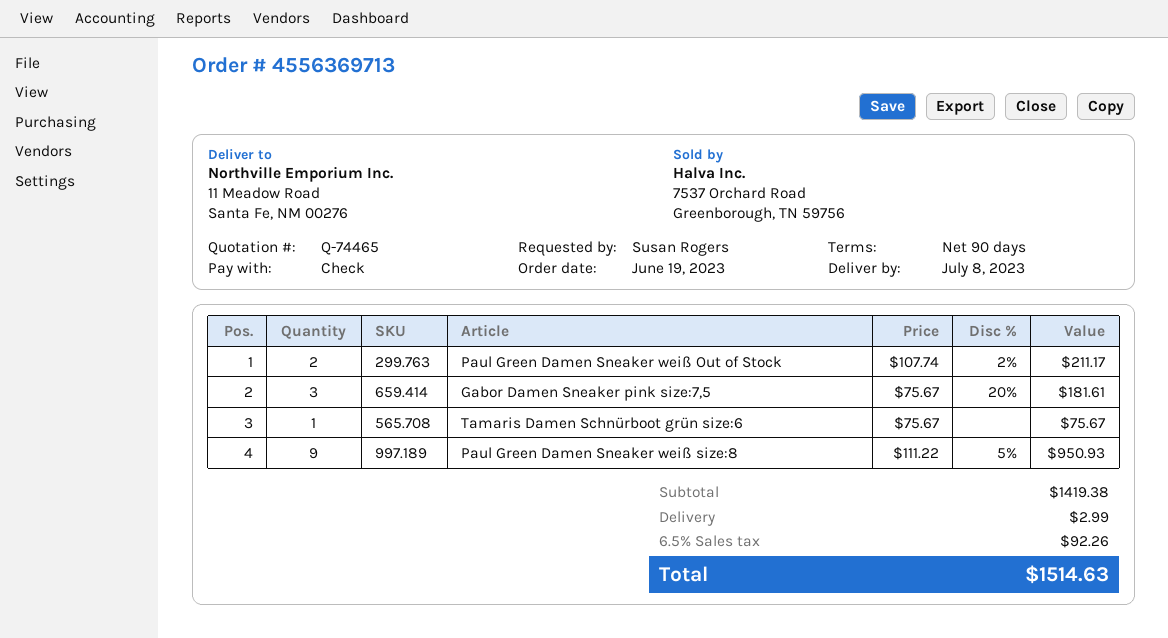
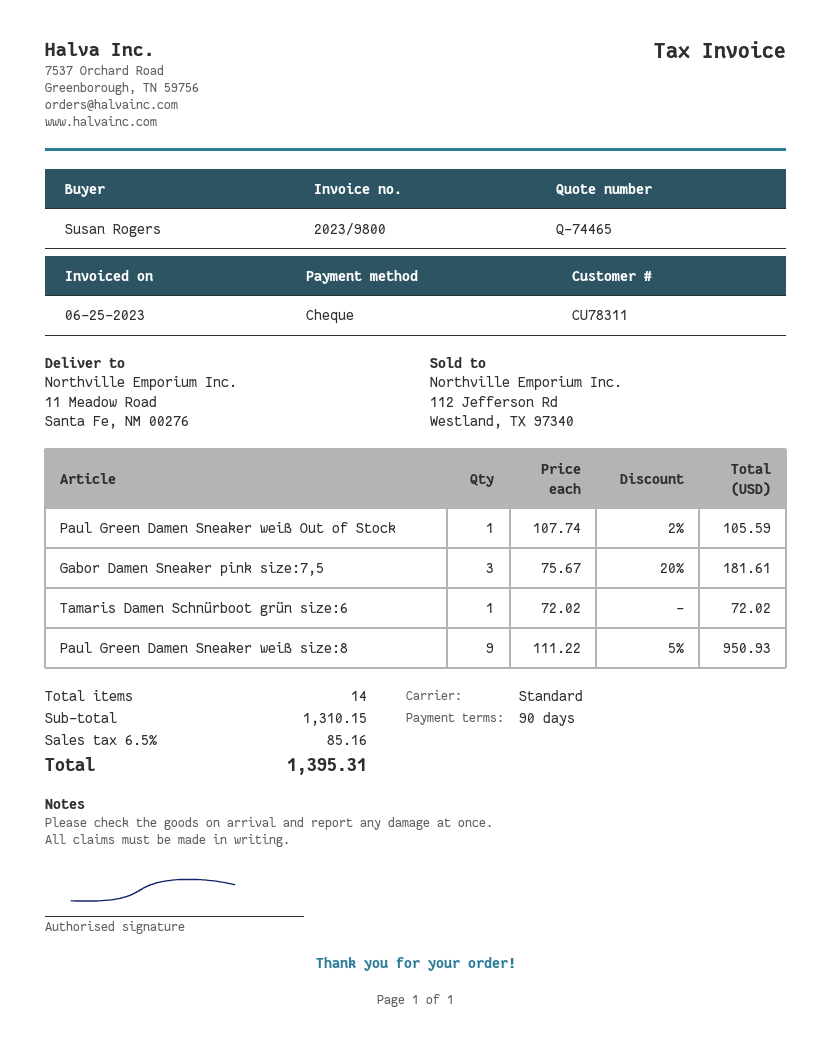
Paul Green Damen Sneaker weiß Out of Stock: 2 x 107.74 - 2% = 211.17 -> 1 x 107.74 - 2% = 105.59
Tamaris Damen Schnürboot grün size:6: 1 x 75.67 = 75.67 -> 1 x 72.02 = 72.02
subtotal: 1419.38 -> 1310.15
shipping: 2.99 -> none
tax: 6.5% = 92.26 -> 6.5% = 85.16
total: 1514.63 -> 1395.31

